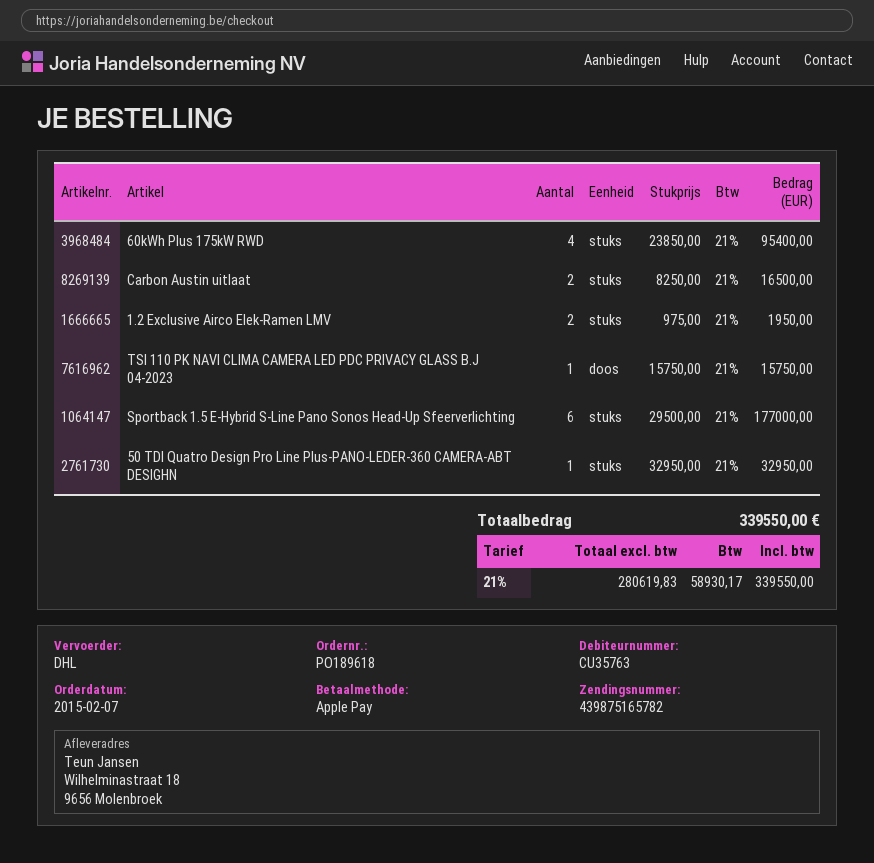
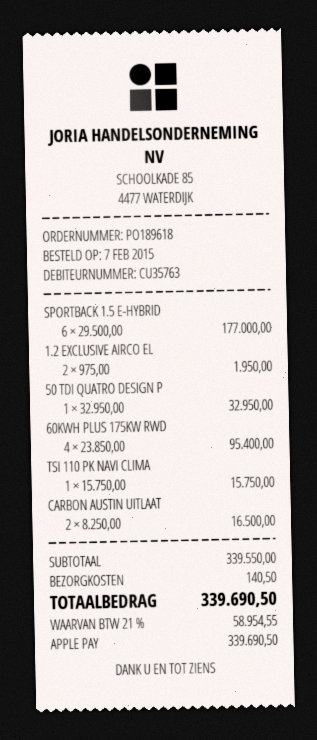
shipping: none -> 140.50
tax: 21% = 58930.17 -> 21% = 58954.55
total: 339550.00 -> 339690.50

